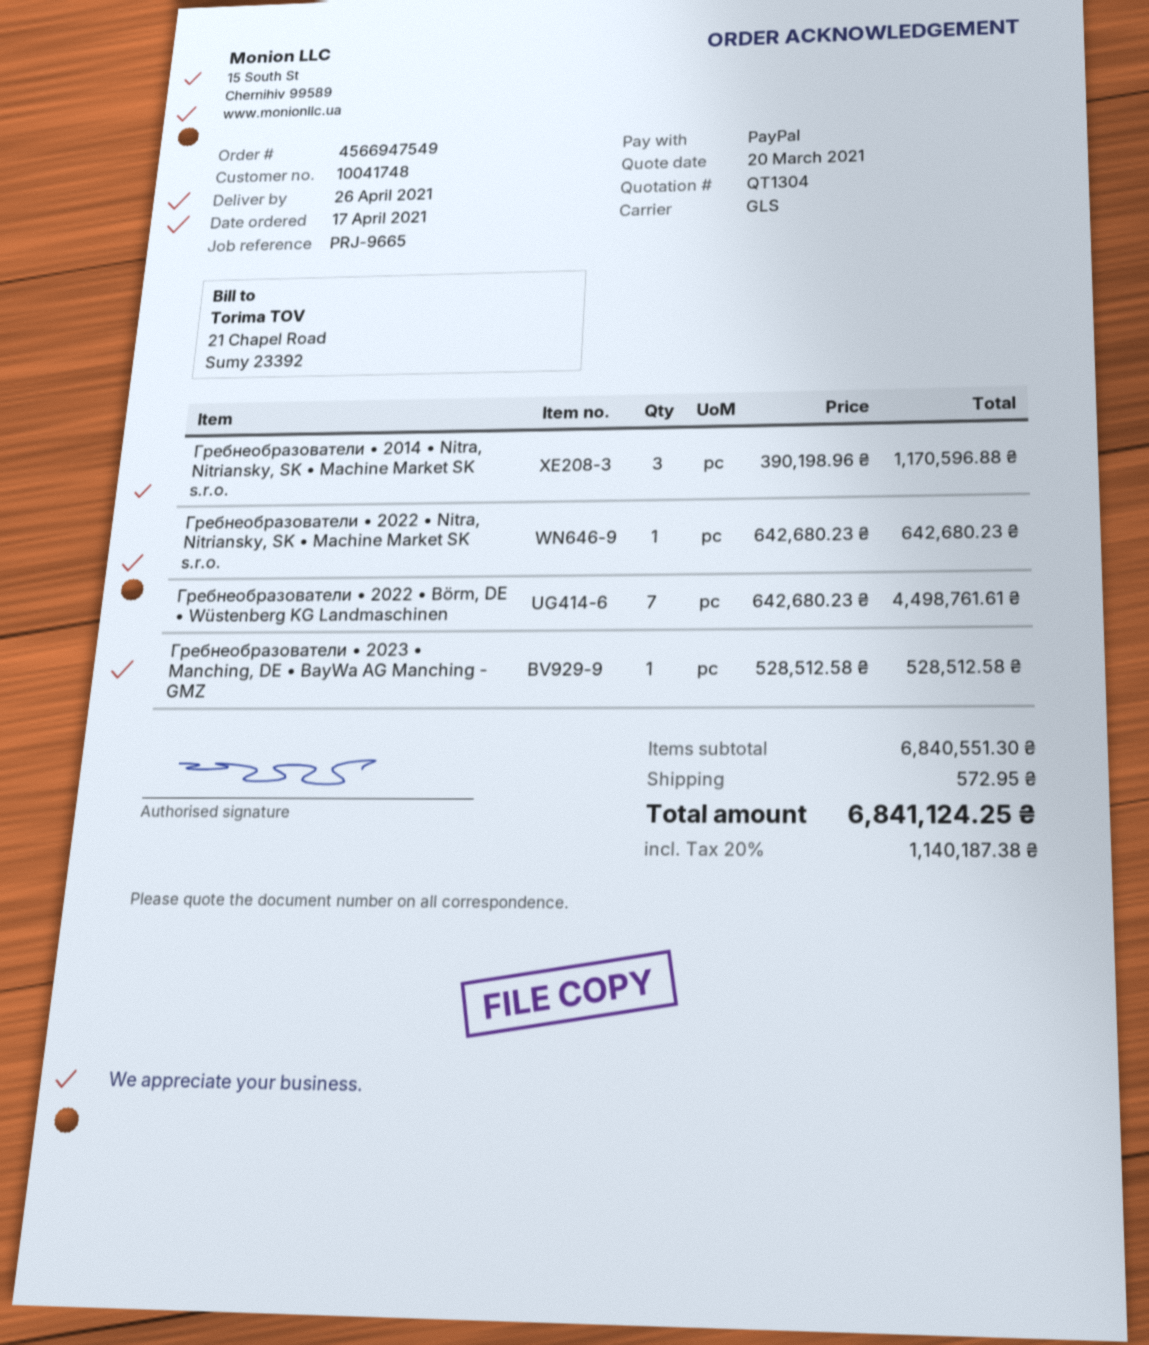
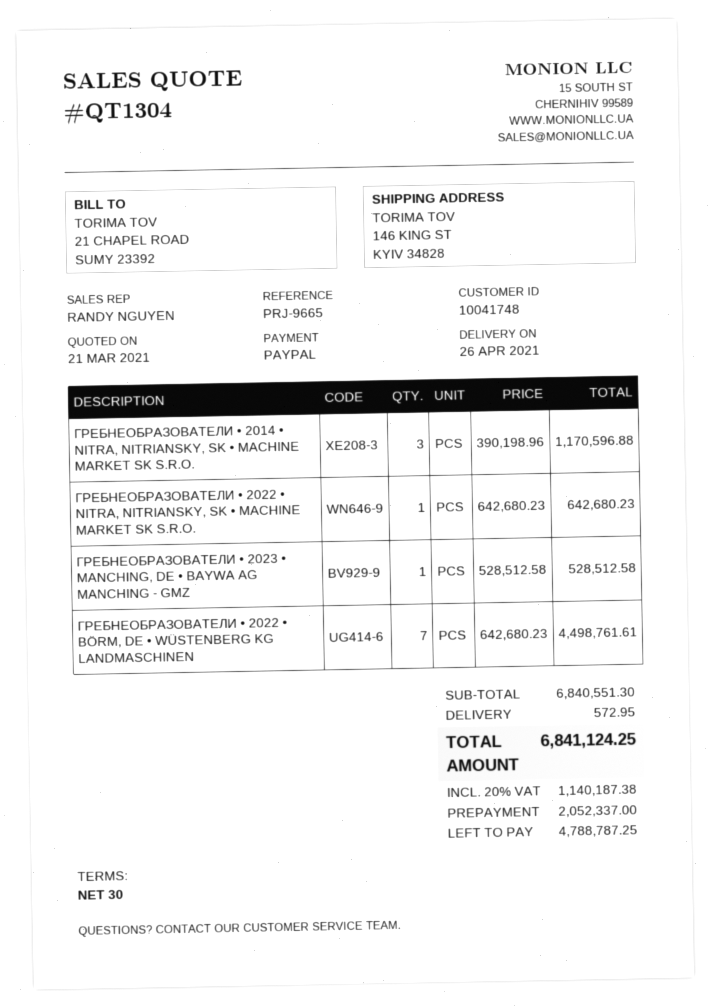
quote date: 2021-03-20 -> 2021-03-21

